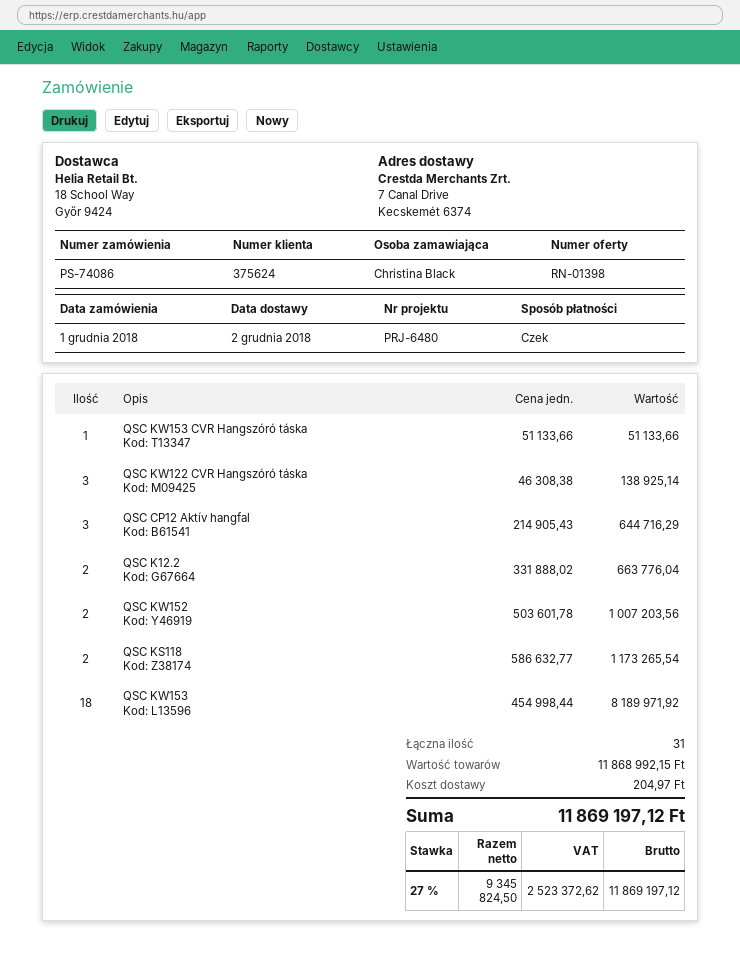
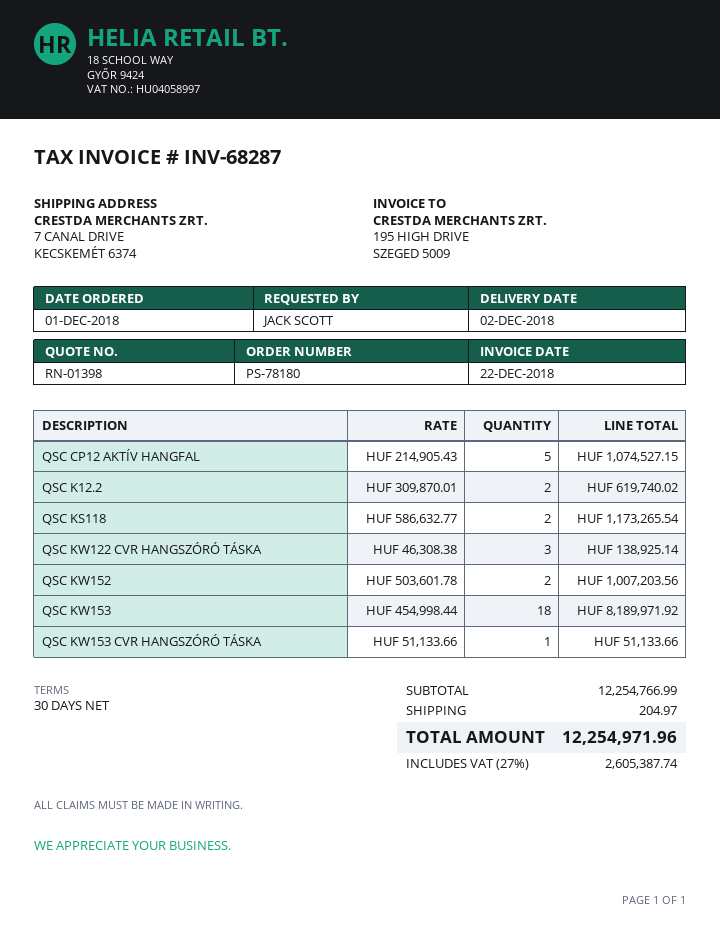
order number: PS-74086 -> PS-78180
ordered by: Christina Black -> JACK SCOTT
QSC CP12 Aktív hangfal: 3 x 214905.43 = 644716.29 -> 5 x 214905.43 = 1074527.15
QSC K12.2: 2 x 331888.02 = 663776.04 -> 2 x 309870.01 = 619740.02
subtotal: 11868992.15 -> 12254766.99
tax: 27% = 2523372.62 -> 27% = 2605387.74
total: 11869197.12 -> 12254971.96

